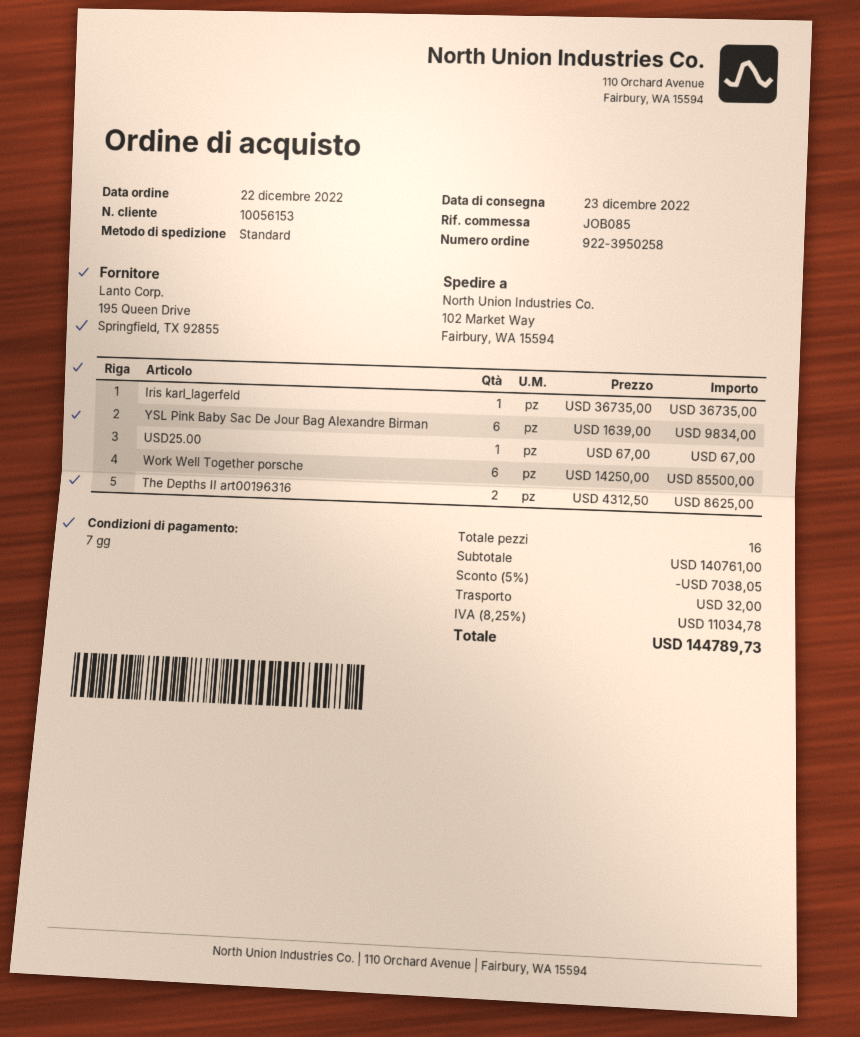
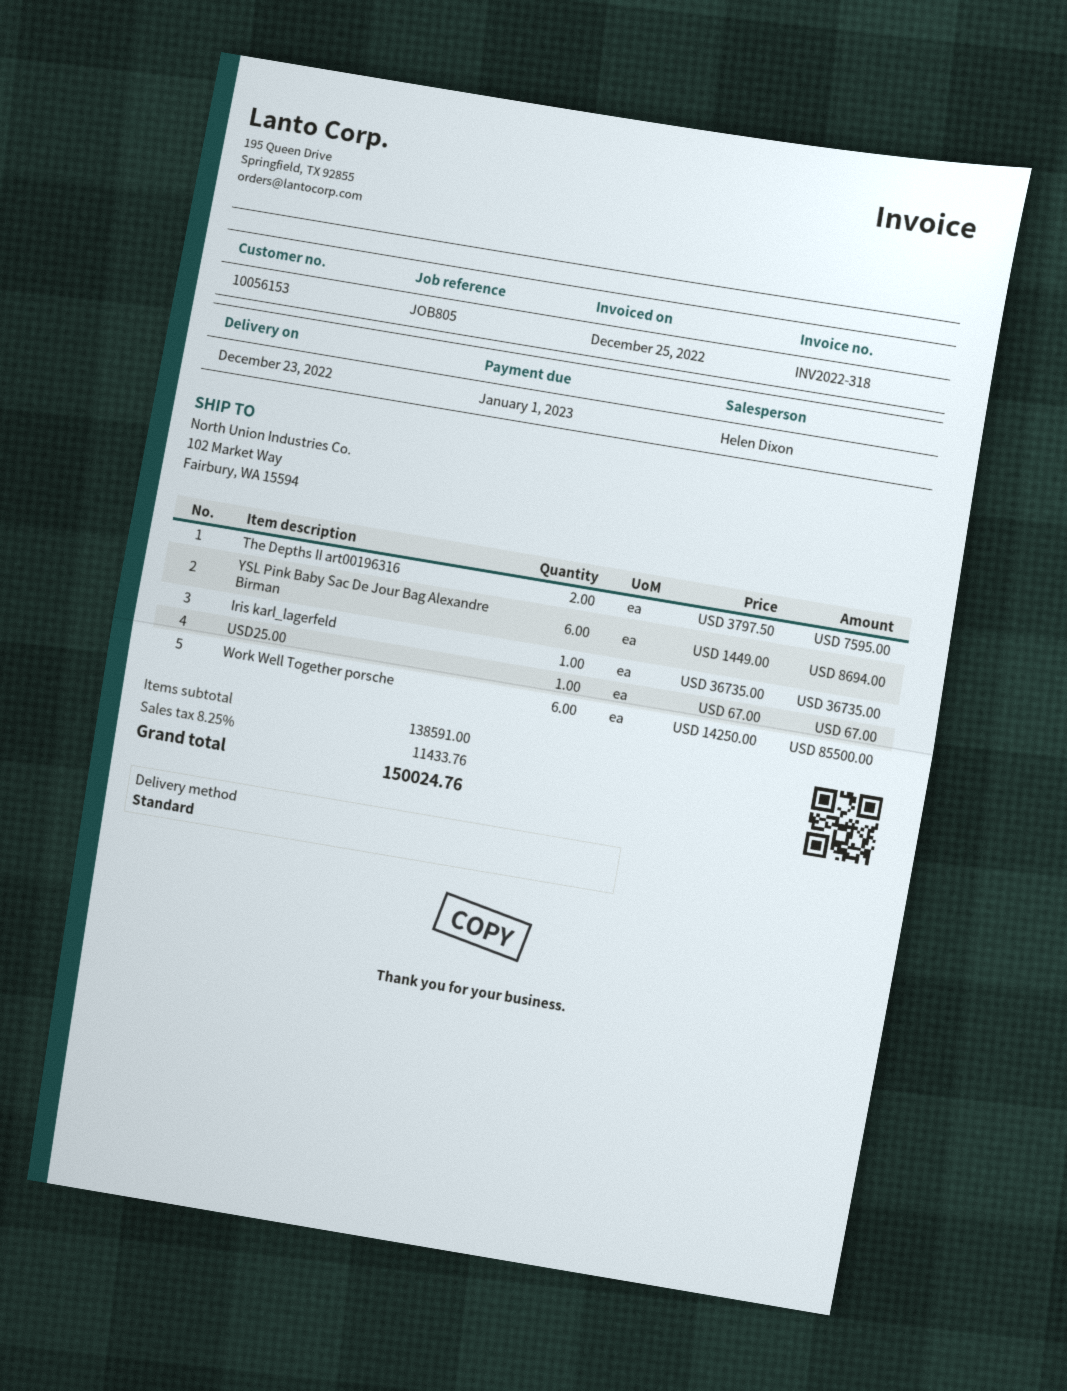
reference: JOB085 -> JOB805
YSL Pink Baby Sac De Jour Bag Alexandre Birman: 6 x 1639.00 = 9834.00 -> 6 x 1449.00 = 8694.00
The Depths II art00196316: 2 x 4312.50 = 8625.00 -> 2 x 3797.50 = 7595.00
subtotal: 140761.00 -> 138591.00
discount: 5% = 7038.05 -> none
shipping: 32.00 -> none
tax: 8.25% = 11034.78 -> 8.25% = 11433.76
total: 144789.73 -> 150024.76

